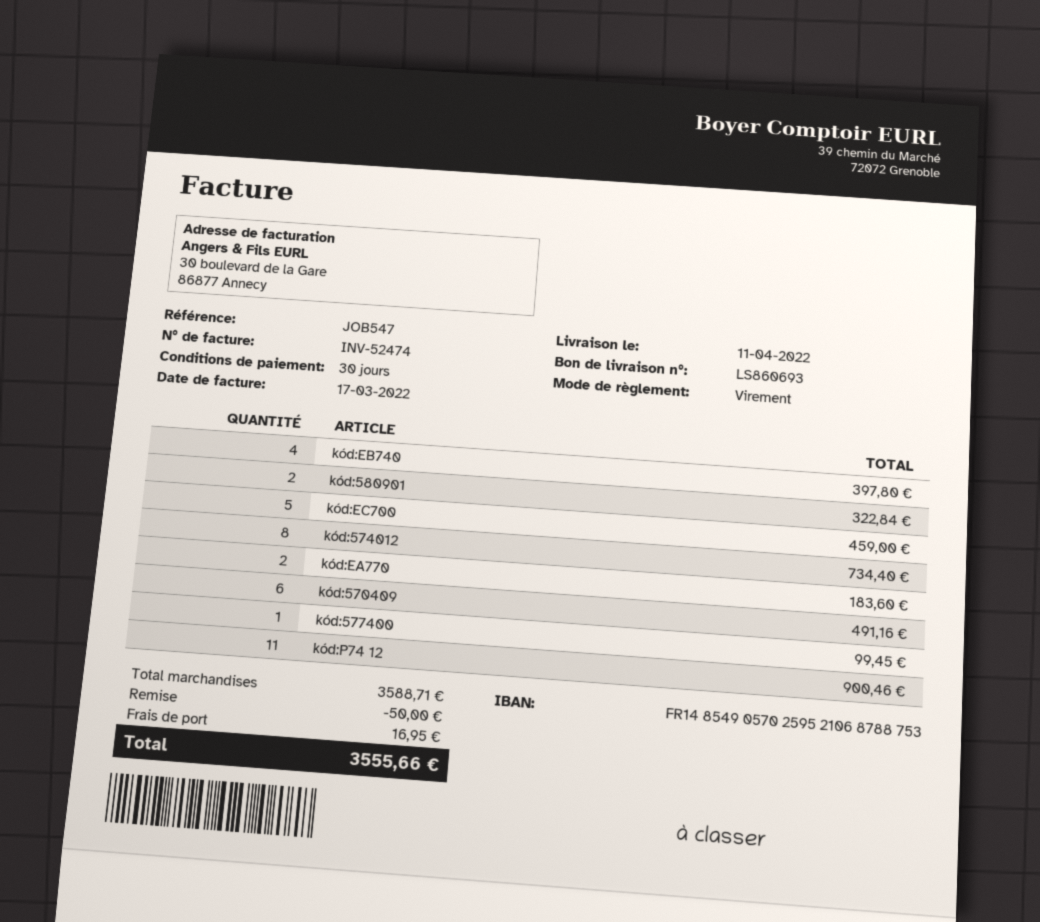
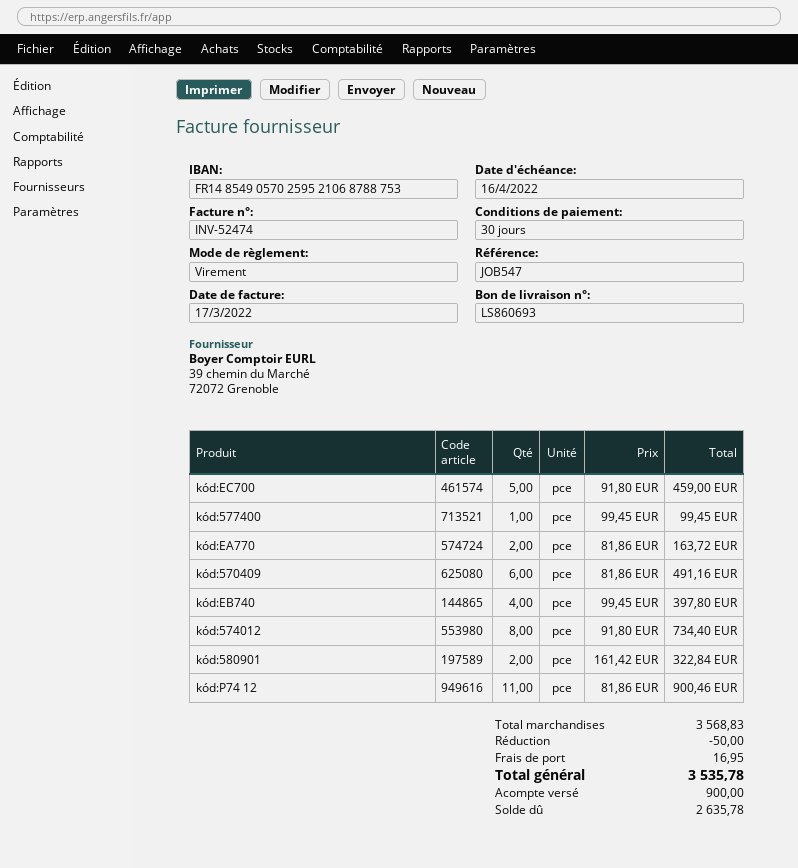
kód:EA770: 2 for 183.60 -> 2 for 163.72
subtotal: 3588.71 -> 3568.83
total: 3555.66 -> 3535.78

